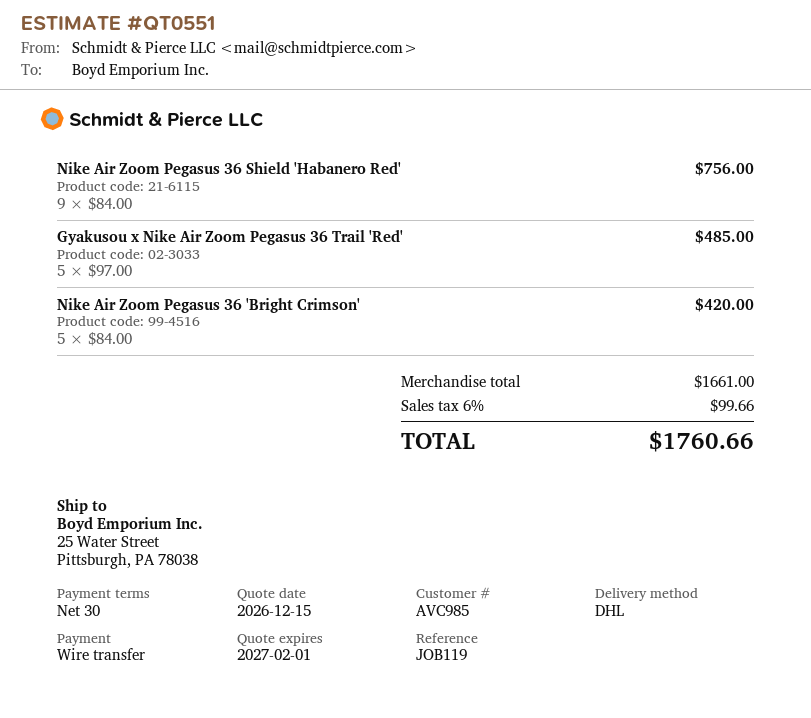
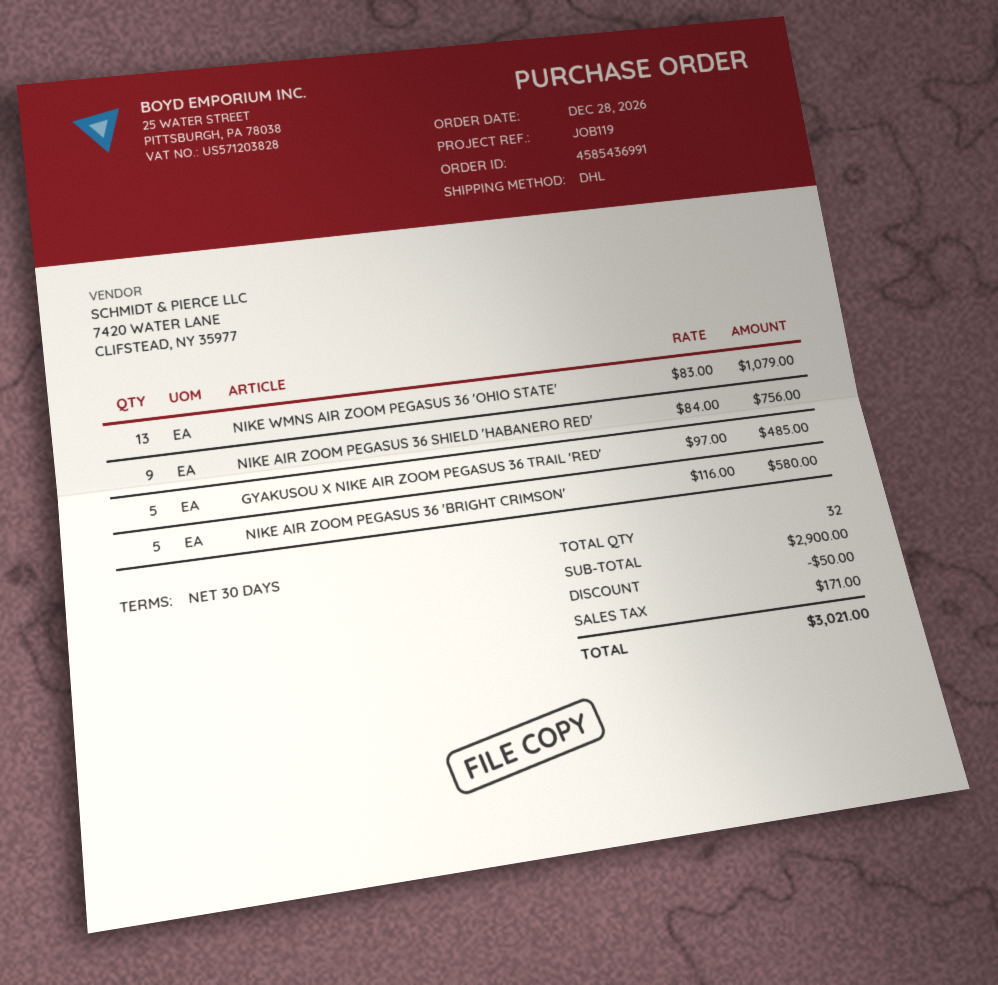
Nike Air Zoom Pegasus 36 'Bright Crimson': 5 x 84.00 = 420.00 -> 5 x 116.00 = 580.00
NIKE WMNS AIR ZOOM PEGASUS 36 'OHIO STATE': none -> 13 x 83.00 = 1079.00
subtotal: 1661.00 -> 2900.00
discount: none -> 50.00
tax: 99.66 -> 171.00
total: 1760.66 -> 3021.00

